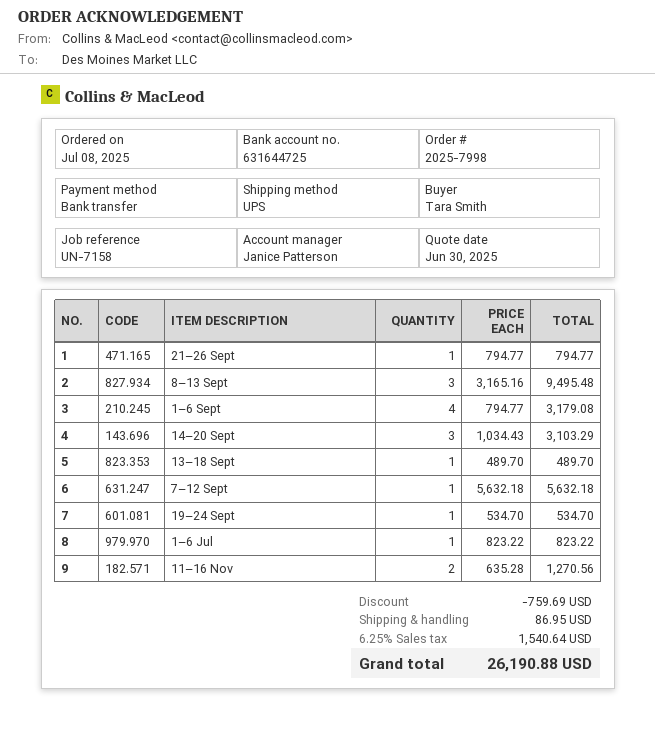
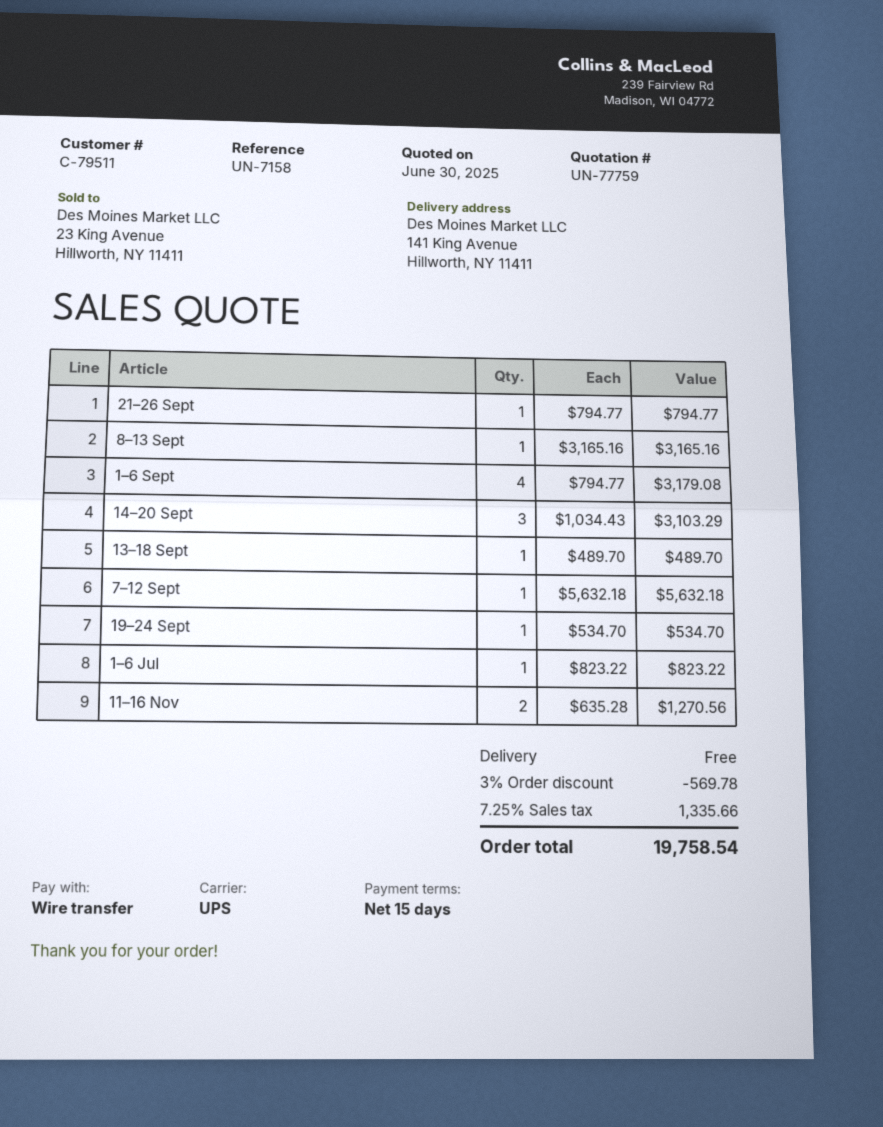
8–13 Sept: 3 x 3165.16 = 9495.48 -> 1 x 3165.16 = 3165.16
discount: 759.69 -> 569.78
shipping: 86.95 -> 0.00
tax: 6.25% = 1540.64 -> 7.25% = 1335.66
total: 26190.88 -> 19758.54

